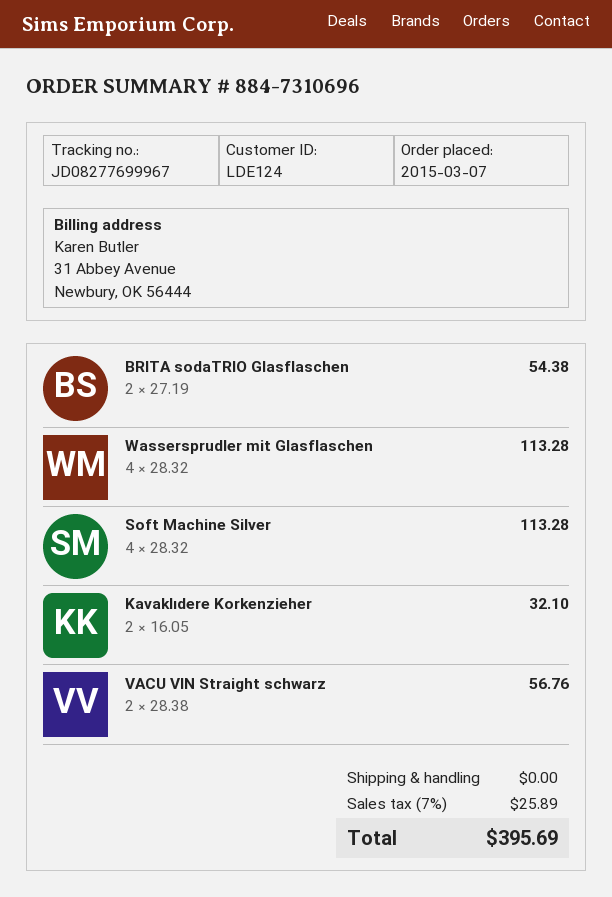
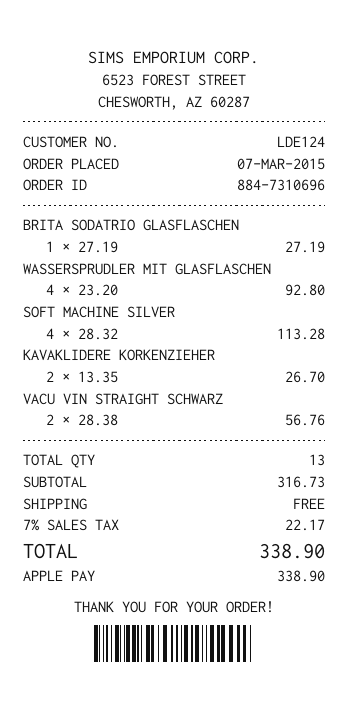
BRITA sodaTRIO Glasflaschen: 2 x 27.19 = 54.38 -> 1 x 27.19 = 27.19
Wassersprudler mit Glasflaschen: 4 x 28.32 = 113.28 -> 4 x 23.20 = 92.80
Kavaklıdere Korkenzieher: 2 x 16.05 = 32.10 -> 2 x 13.35 = 26.70
tax: 7% = 25.89 -> 7% = 22.17
total: 395.69 -> 338.90

